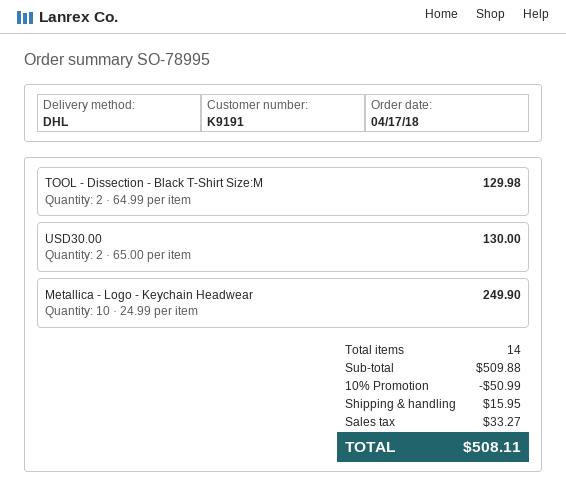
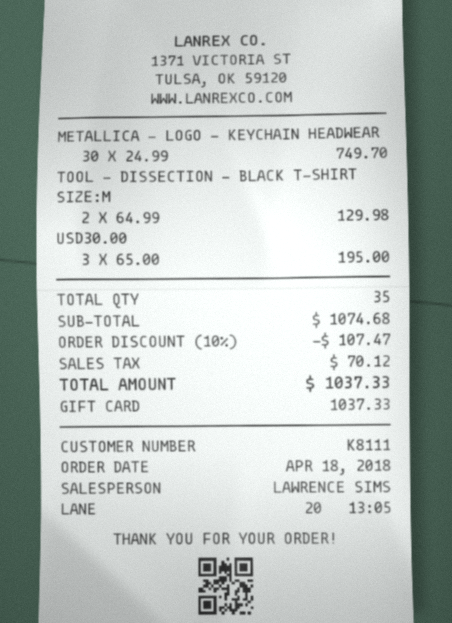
order date: 2018-04-17 -> 2018-04-18
customer number: K9191 -> K8111
USD30.00: 2 x 65.00 = 130.00 -> 3 x 65.00 = 195.00
Metallica - Logo - Keychain Headwear: 10 x 24.99 = 249.90 -> 30 x 24.99 = 749.70
total quantity: 14 -> 35
subtotal: 509.88 -> 1074.68
discount: 10% = 50.99 -> 10% = 107.47
shipping: 15.95 -> none
tax: 33.27 -> 70.12
total: 508.11 -> 1037.33

